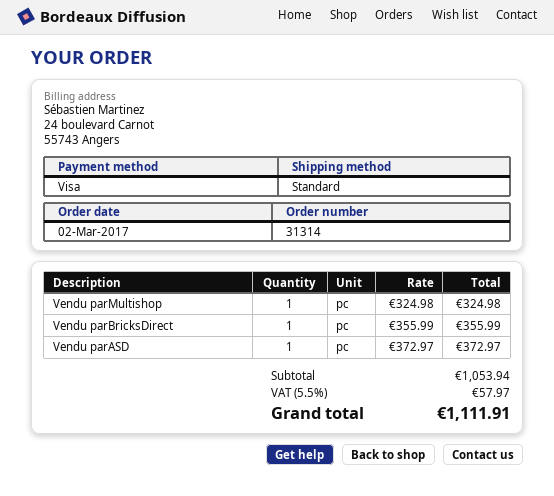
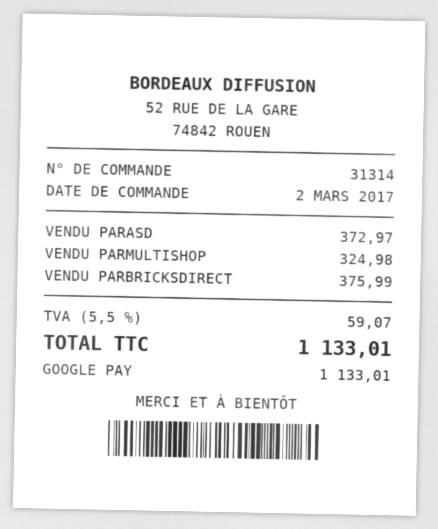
payment method: Visa -> Google Pay
Vendu parBricksDirect: 1 for 355.99 -> 1 for 375.99
tax: 5.5% = 57.97 -> 5.5% = 59.07
total: 1111.91 -> 1133.01

